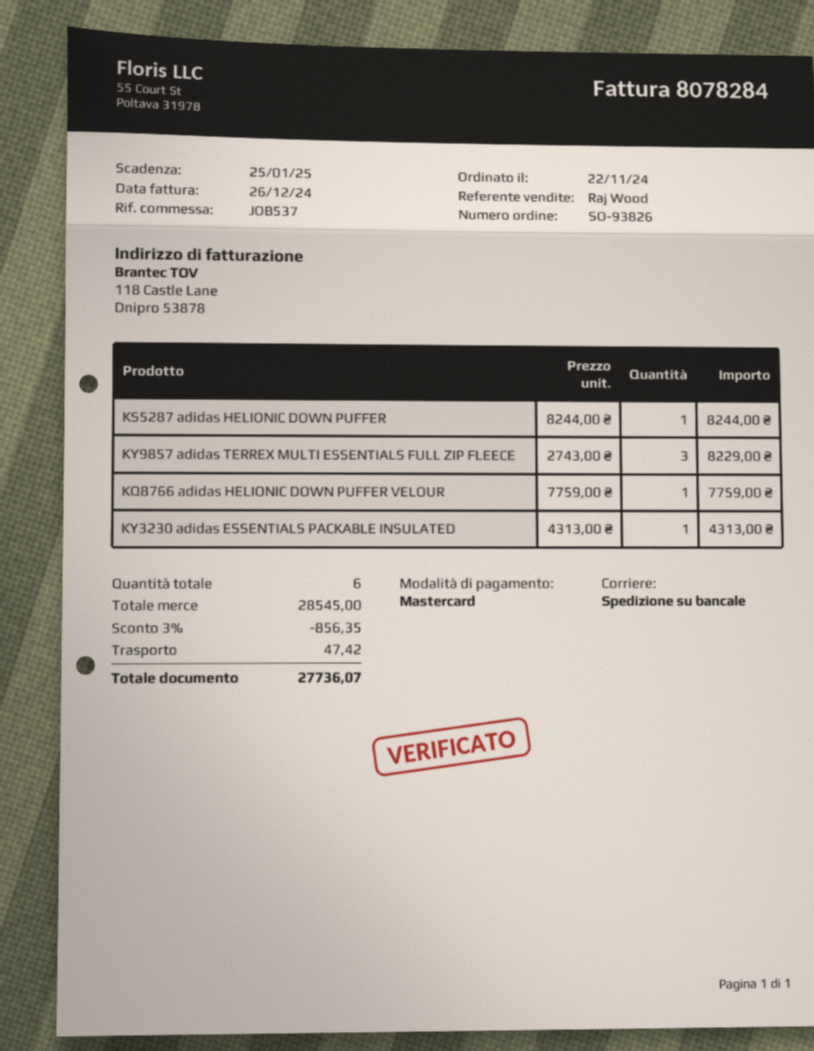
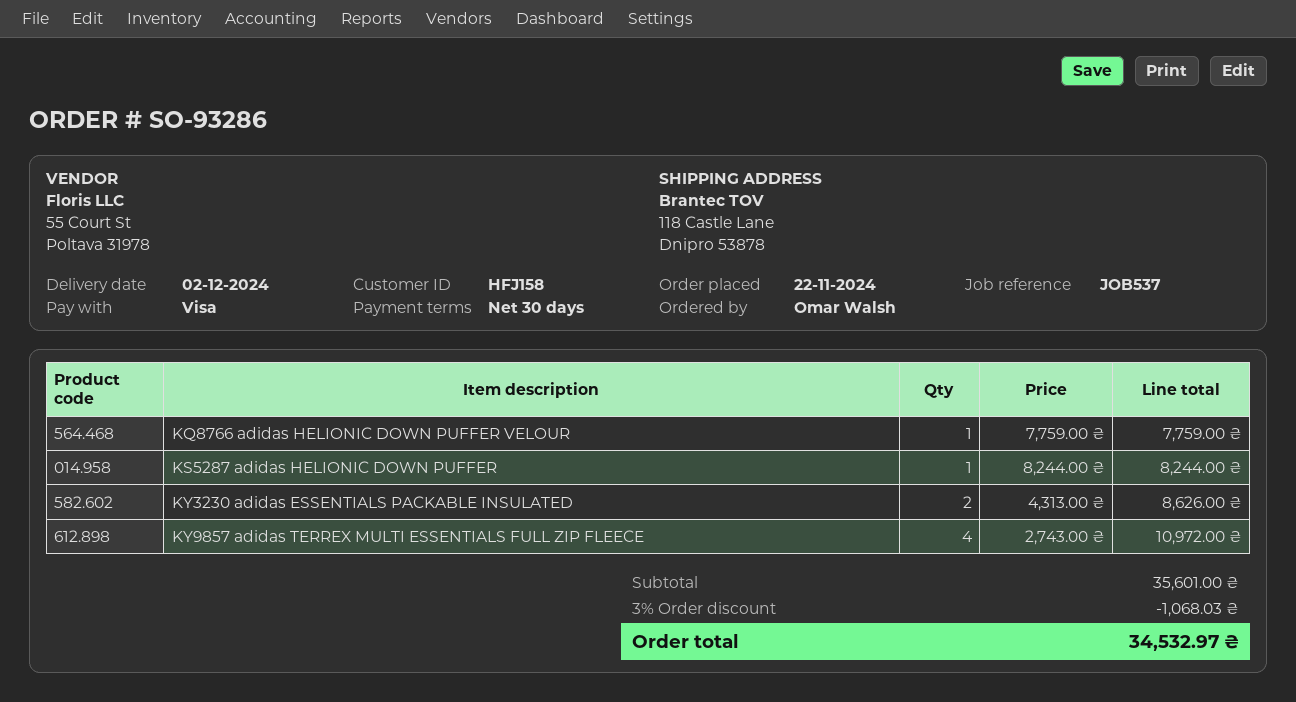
order number: SO-93826 -> SO-93286
payment method: Mastercard -> Visa
KY9857 adidas TERREX MULTI ESSENTIALS FULL ZIP FLEECE: 3 x 2743.00 = 8229.00 -> 4 x 2743.00 = 10972.00
KY3230 adidas ESSENTIALS PACKABLE INSULATED: 1 x 4313.00 = 4313.00 -> 2 x 4313.00 = 8626.00
subtotal: 28545.00 -> 35601.00
discount: 3% = 856.35 -> 3% = 1068.03
shipping: 47.42 -> none
total: 27736.07 -> 34532.97

